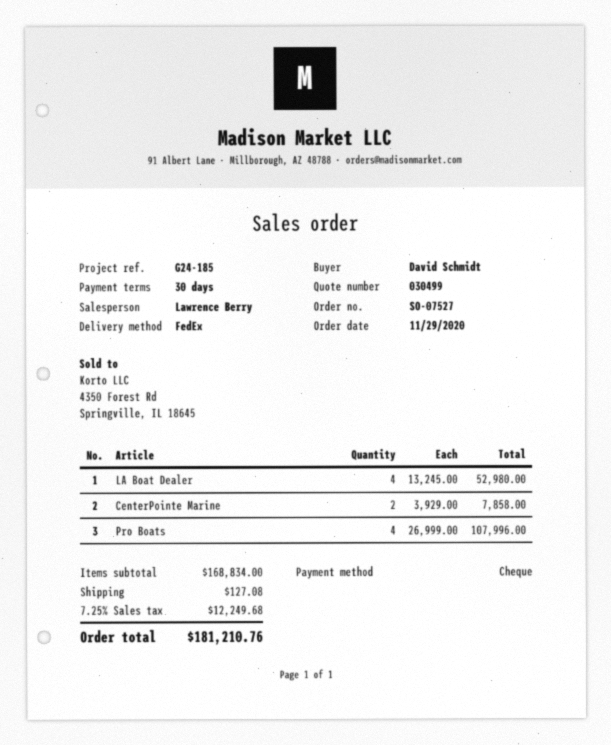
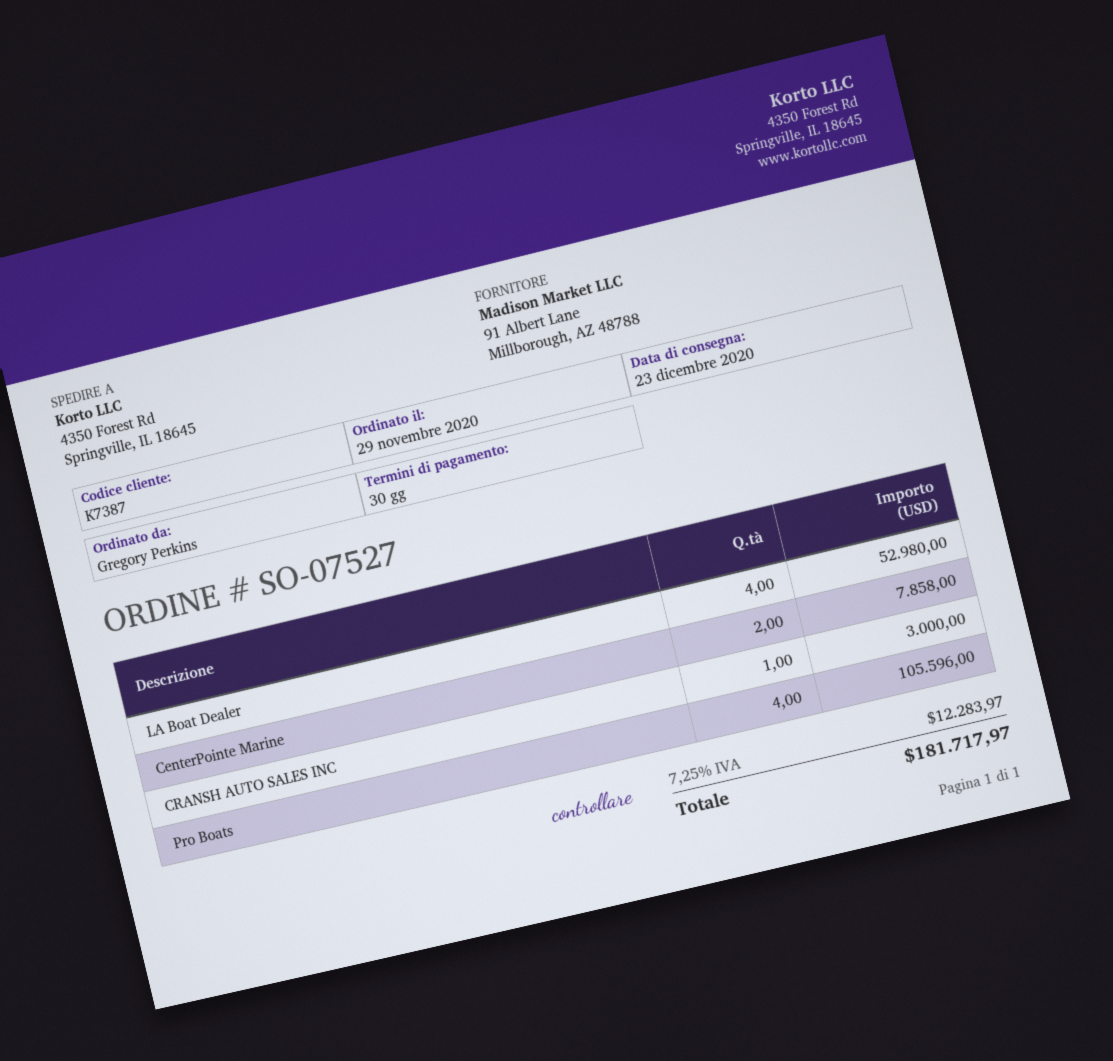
ordered by: David Schmidt -> Gregory Perkins
Pro Boats: 4 for 107996.00 -> 4 for 105596.00
CRANSH AUTO SALES INC: none -> 1 for 3000.00
shipping: 127.08 -> none
tax: 7.25% = 12249.68 -> 7.25% = 12283.97
total: 181210.76 -> 181717.97

